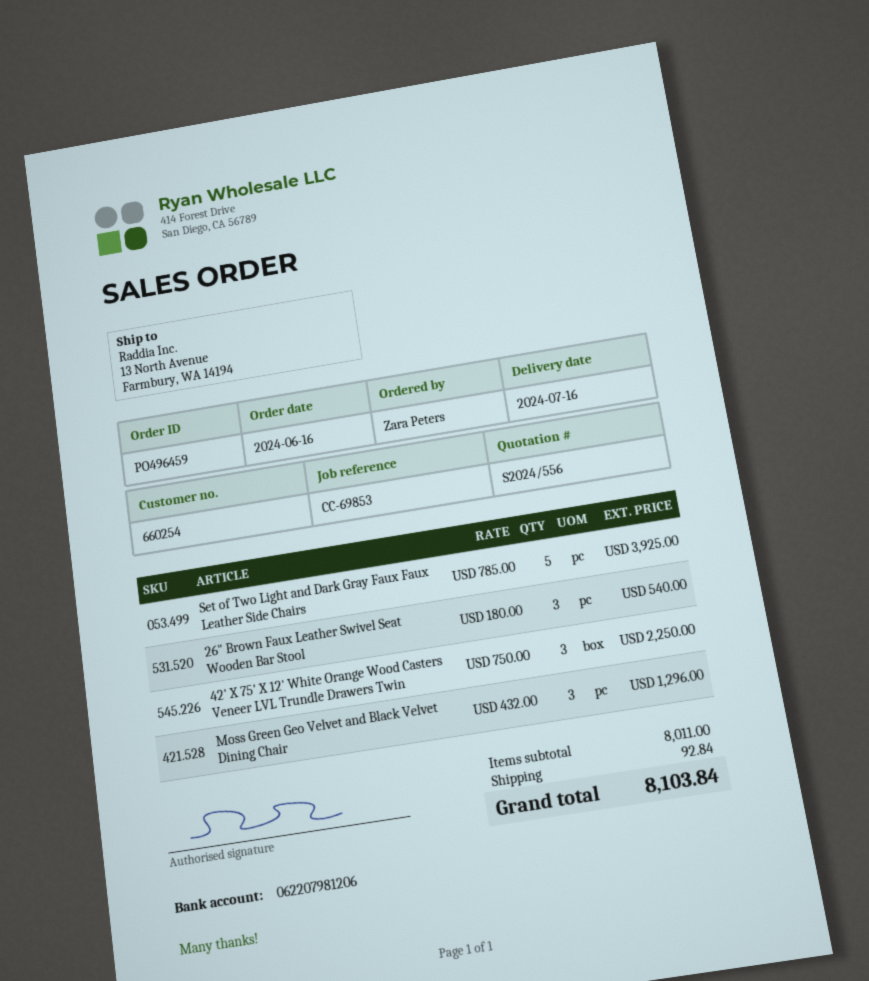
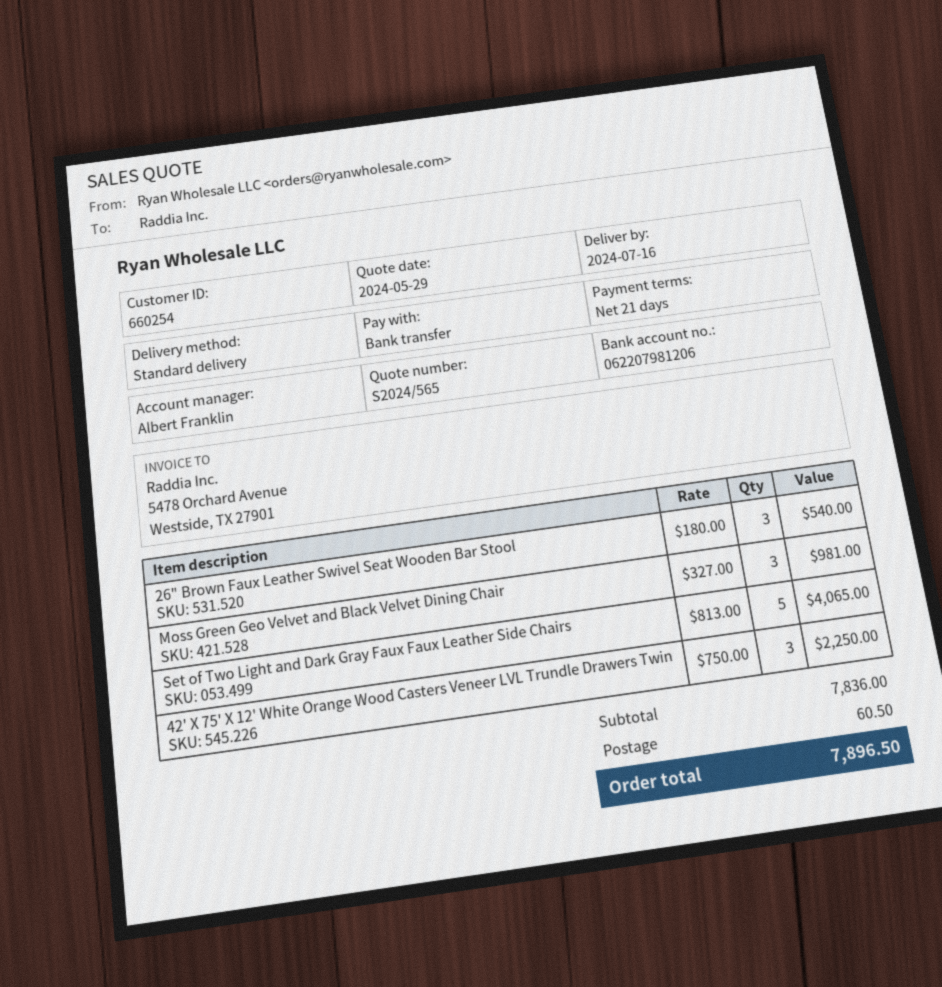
quote number: S2024/556 -> S2024/565
Set of Two Light and Dark Gray Faux Faux Leather Side Chairs: 5 x 785.00 = 3925.00 -> 5 x 813.00 = 4065.00
Moss Green Geo Velvet and Black Velvet Dining Chair: 3 x 432.00 = 1296.00 -> 3 x 327.00 = 981.00
subtotal: 8011.00 -> 7836.00
shipping: 92.84 -> 60.50
total: 8103.84 -> 7896.50

